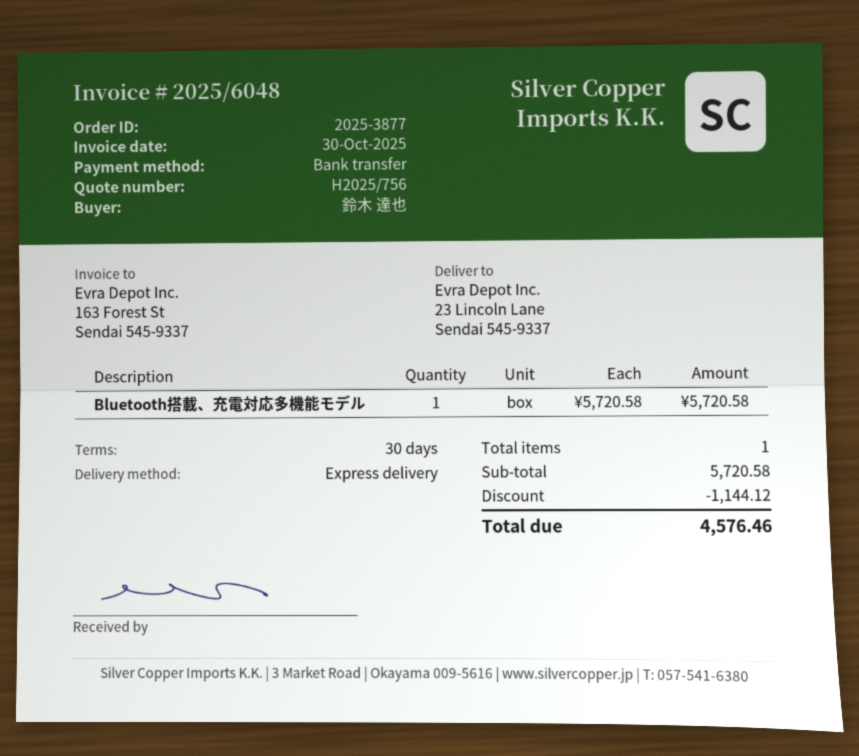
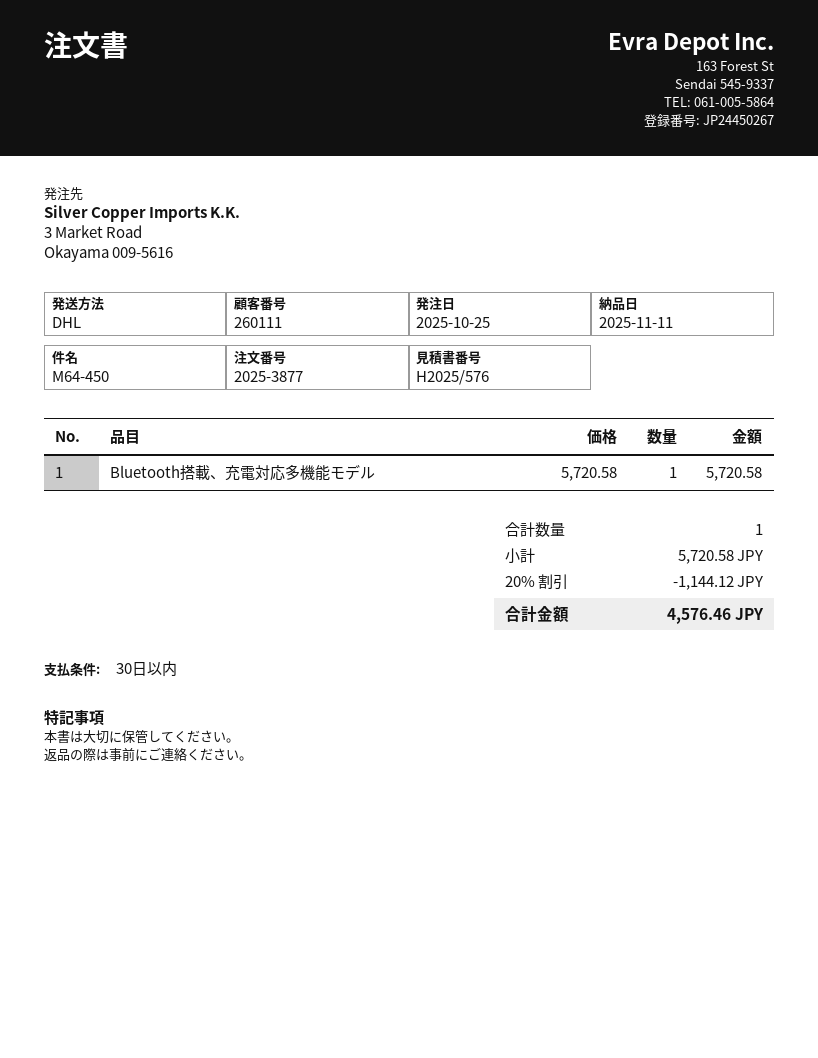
quote number: H2025/756 -> H2025/576
shipping method: express -> DHL

